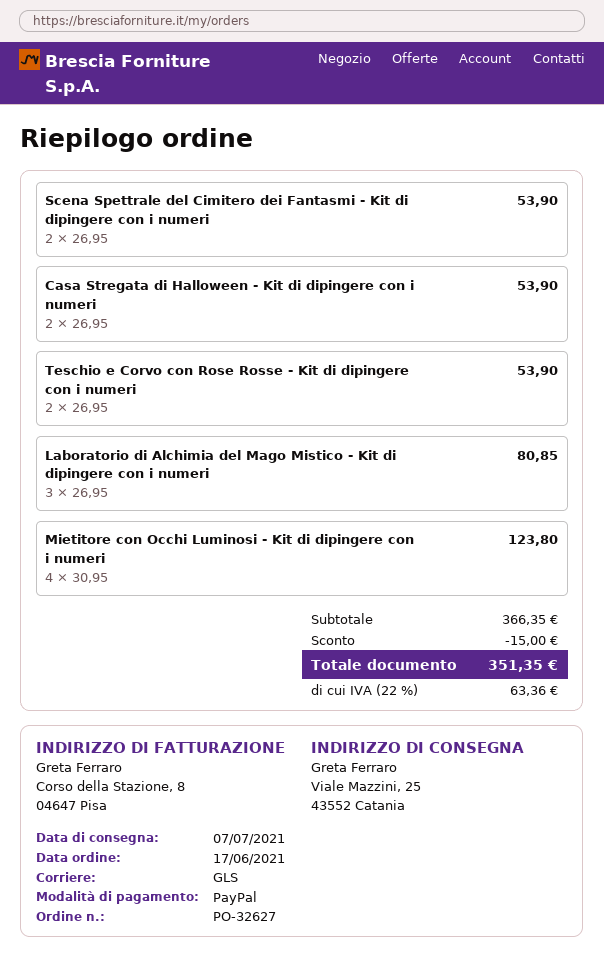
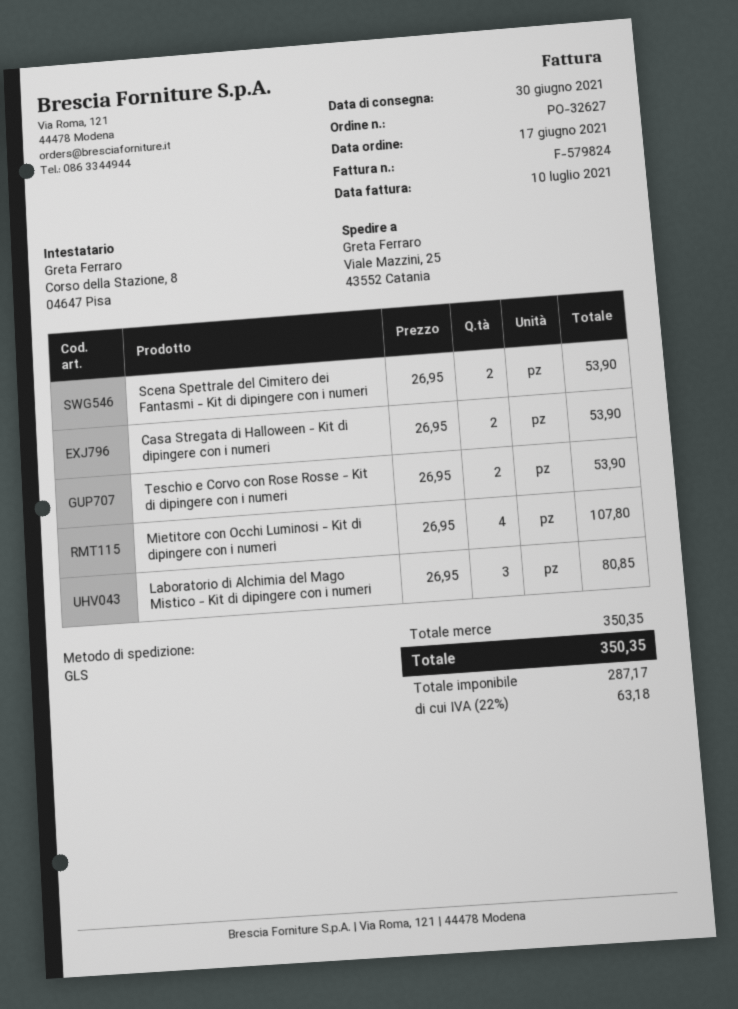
delivery date: 2021-07-07 -> 2021-06-30
Mietitore con Occhi Luminosi - Kit di dipingere con i numeri: 4 x 30.95 = 123.80 -> 4 x 26.95 = 107.80
subtotal: 366.35 -> 350.35
discount: 15.00 -> none
tax: 22% = 63.36 -> 22% = 63.18
total: 351.35 -> 350.35

